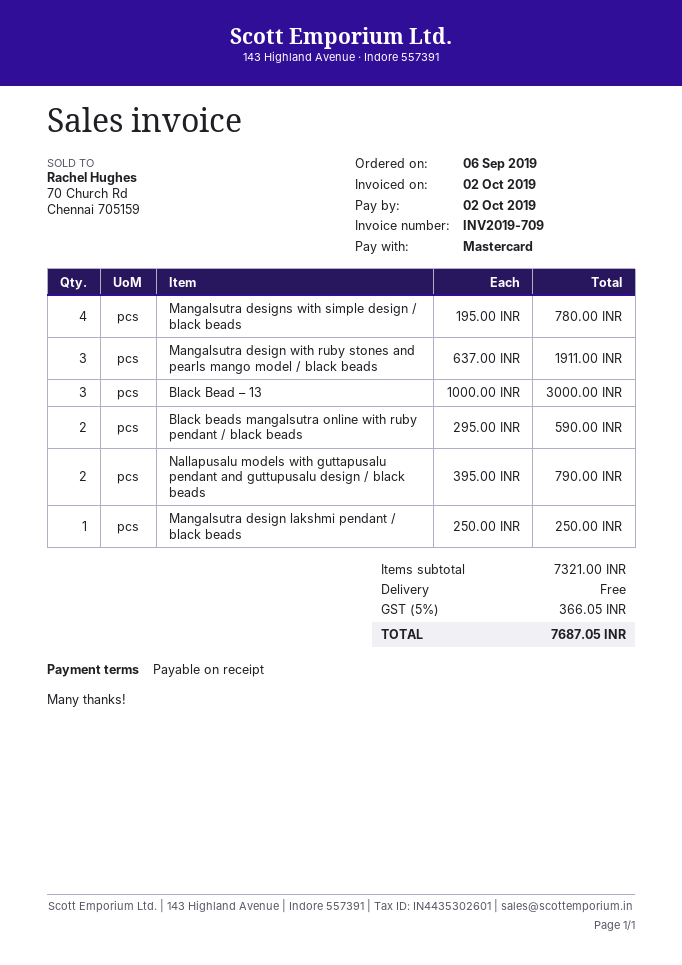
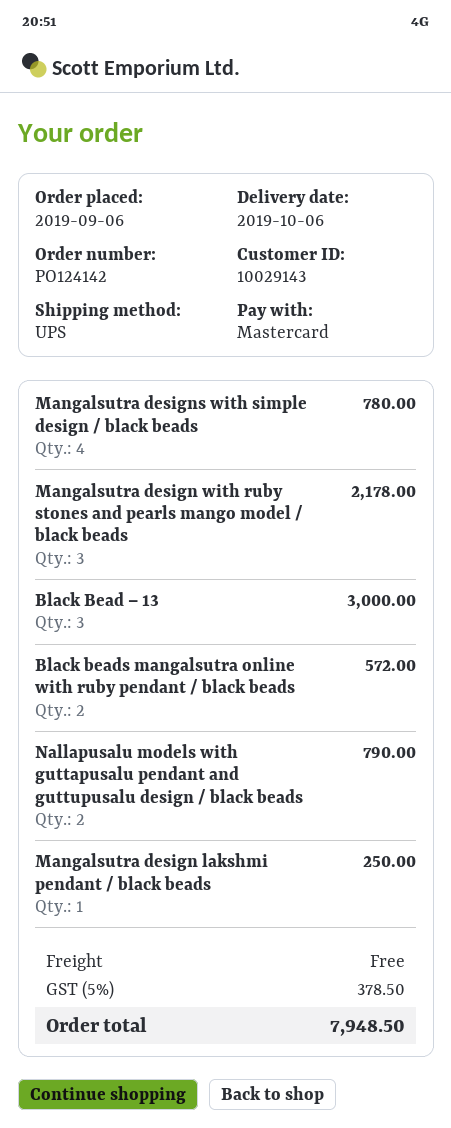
Mangalsutra design with ruby stones and pearls mango model / black beads: 3 for 1911.00 -> 3 for 2178.00
Black beads mangalsutra online with ruby pendant / black beads: 2 for 590.00 -> 2 for 572.00
tax: 5% = 366.05 -> 5% = 378.50
total: 7687.05 -> 7948.50

